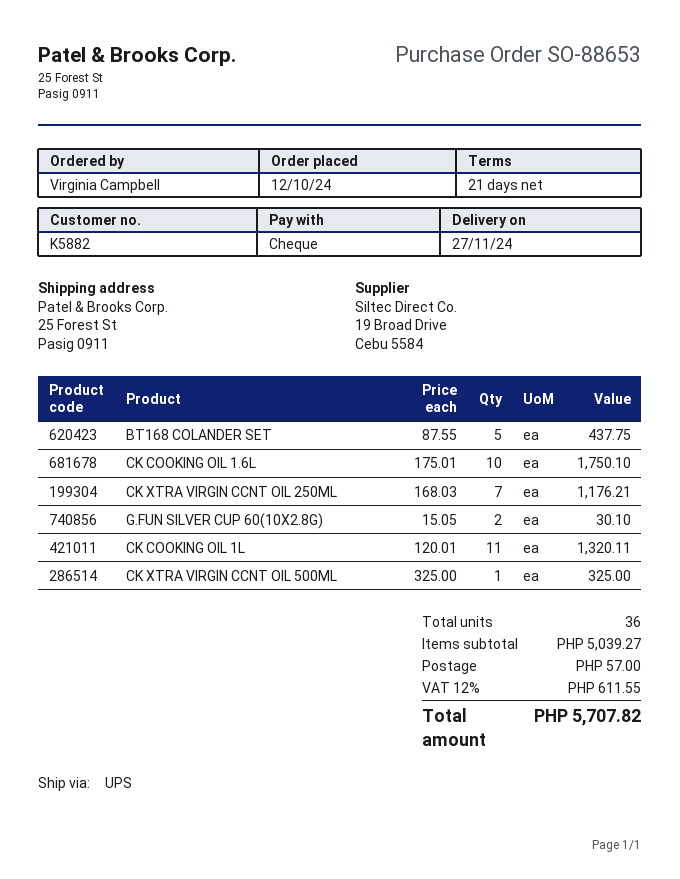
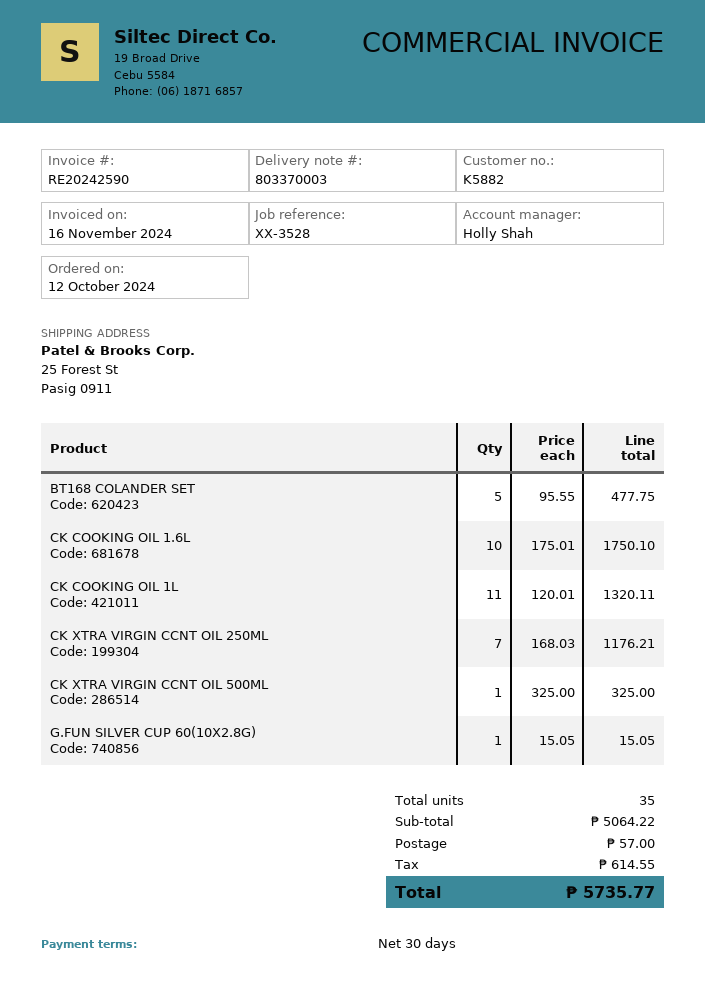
payment terms: 21 days -> 30 days
BT168 COLANDER SET: 5 x 87.55 = 437.75 -> 5 x 95.55 = 477.75
G.FUN SILVER CUP 60(10X2.8G): 2 x 15.05 = 30.10 -> 1 x 15.05 = 15.05
total quantity: 36 -> 35
subtotal: 5039.27 -> 5064.22
tax: 611.55 -> 614.55
total: 5707.82 -> 5735.77

